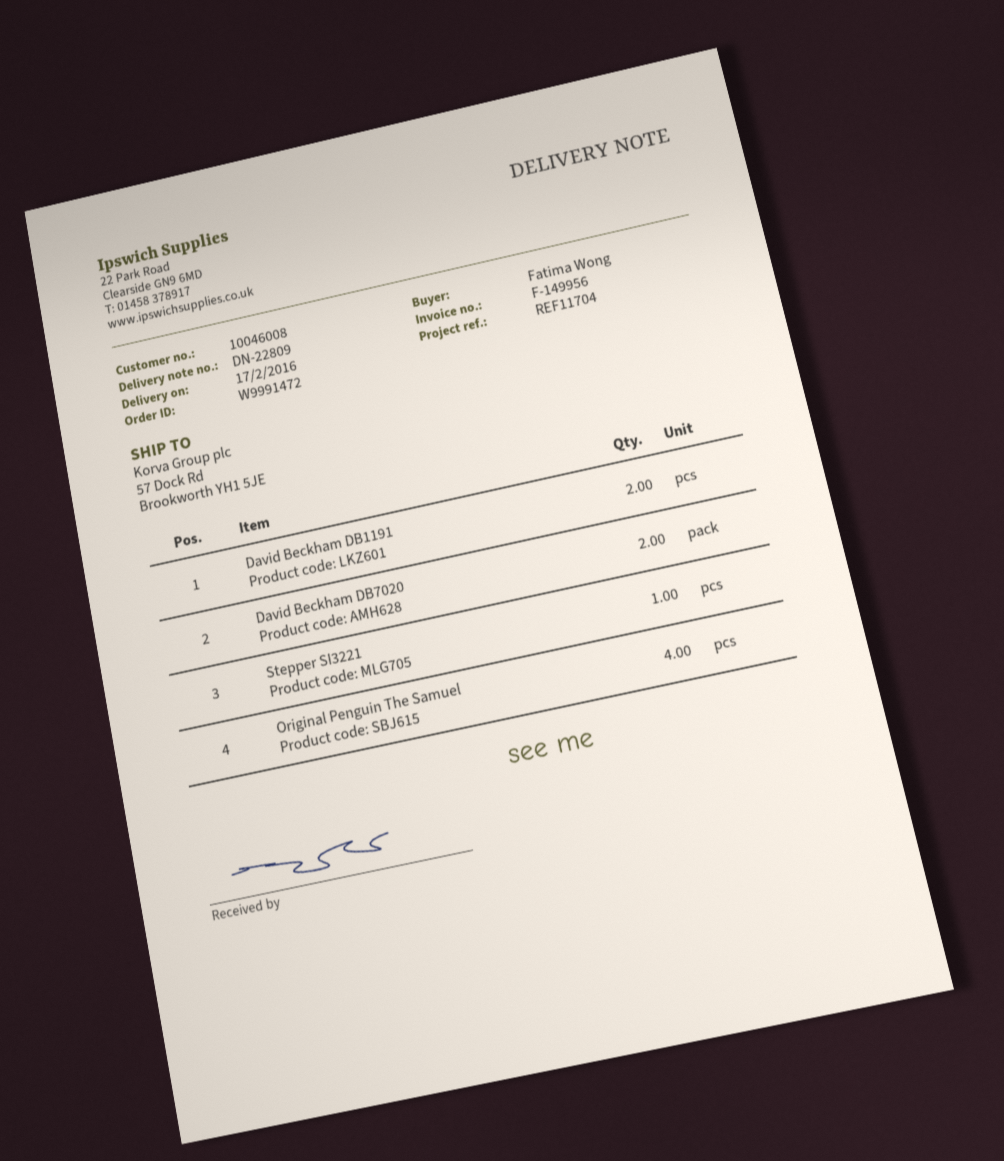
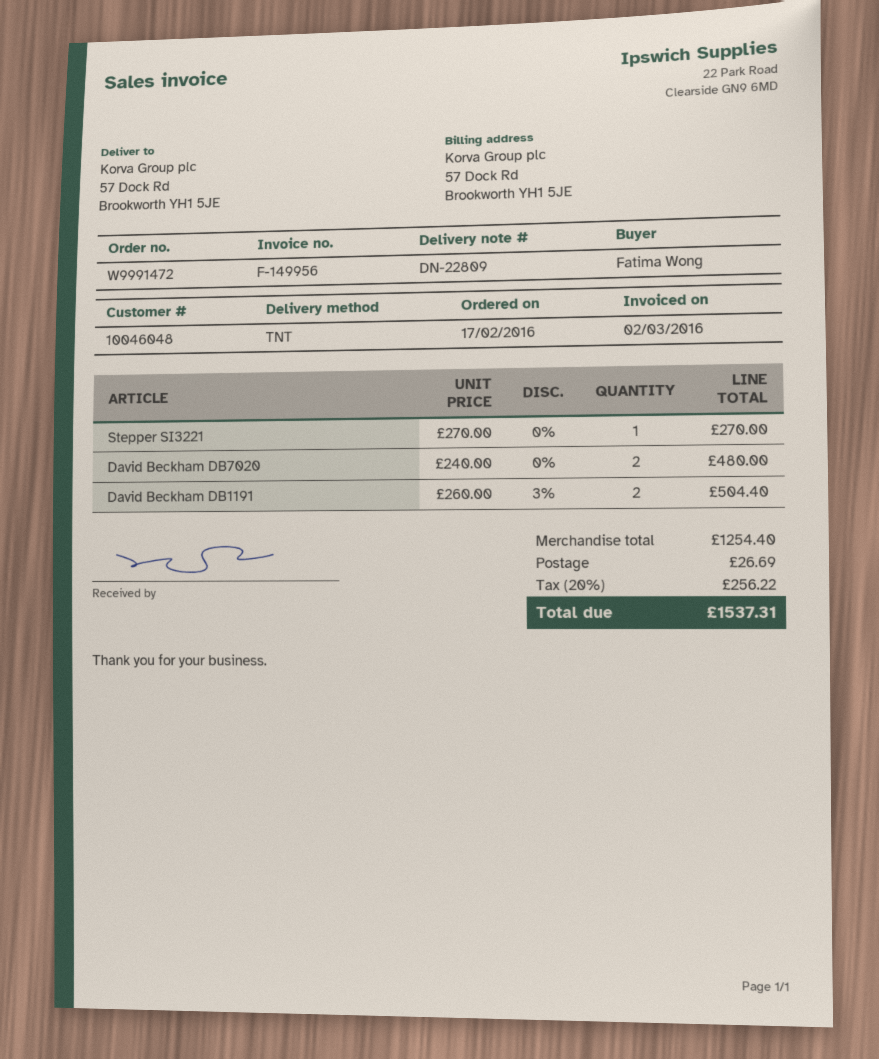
customer number: 10046008 -> 10046048
Original Penguin The Samuel: 4 -> none

